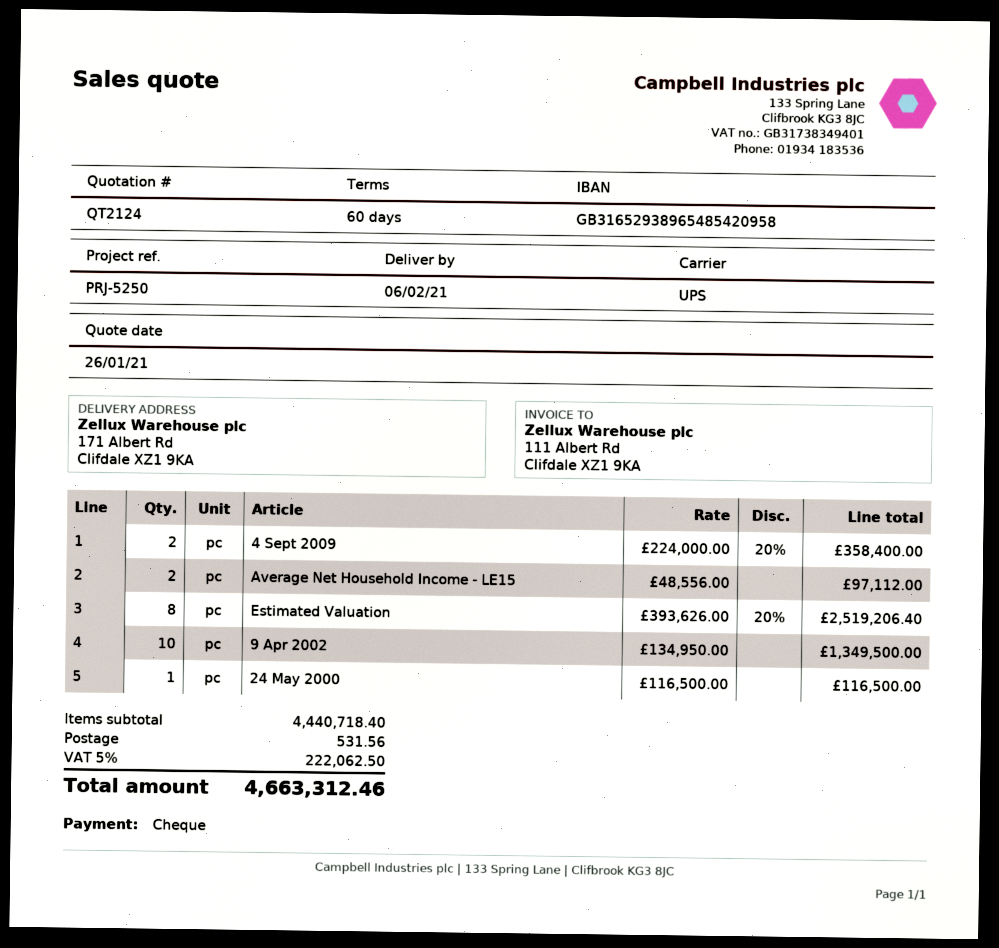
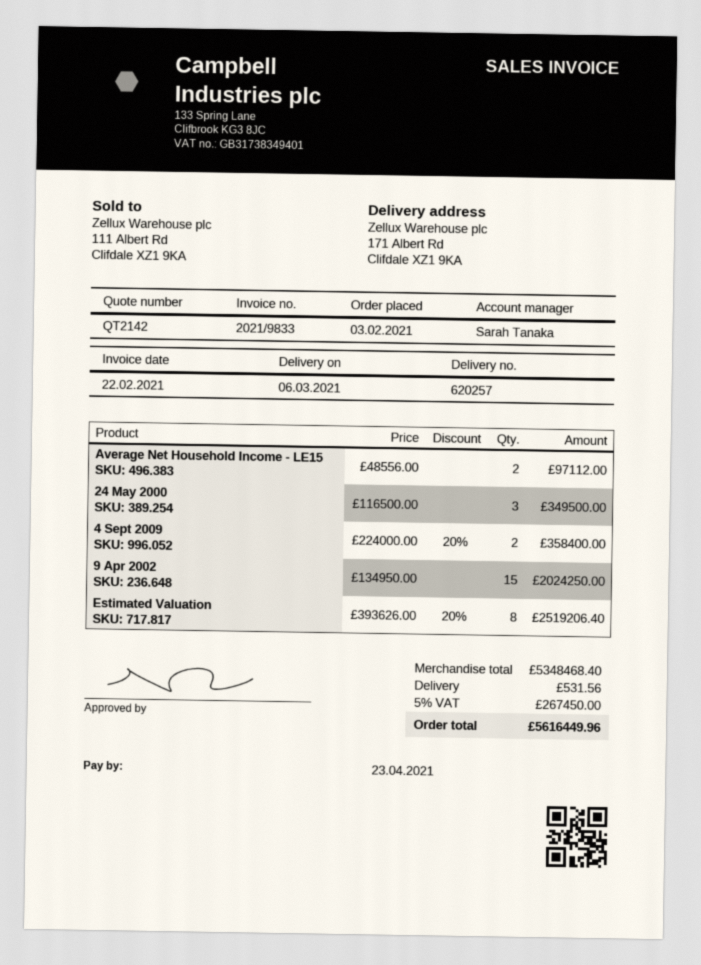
quote number: QT2124 -> QT2142
delivery date: 2021-02-06 -> 2021-03-06
9 Apr 2002: 10 x 134950.00 = 1349500.00 -> 15 x 134950.00 = 2024250.00
24 May 2000: 1 x 116500.00 = 116500.00 -> 3 x 116500.00 = 349500.00
subtotal: 4440718.40 -> 5348468.40
tax: 5% = 222062.50 -> 5% = 267450.00
total: 4663312.46 -> 5616449.96

